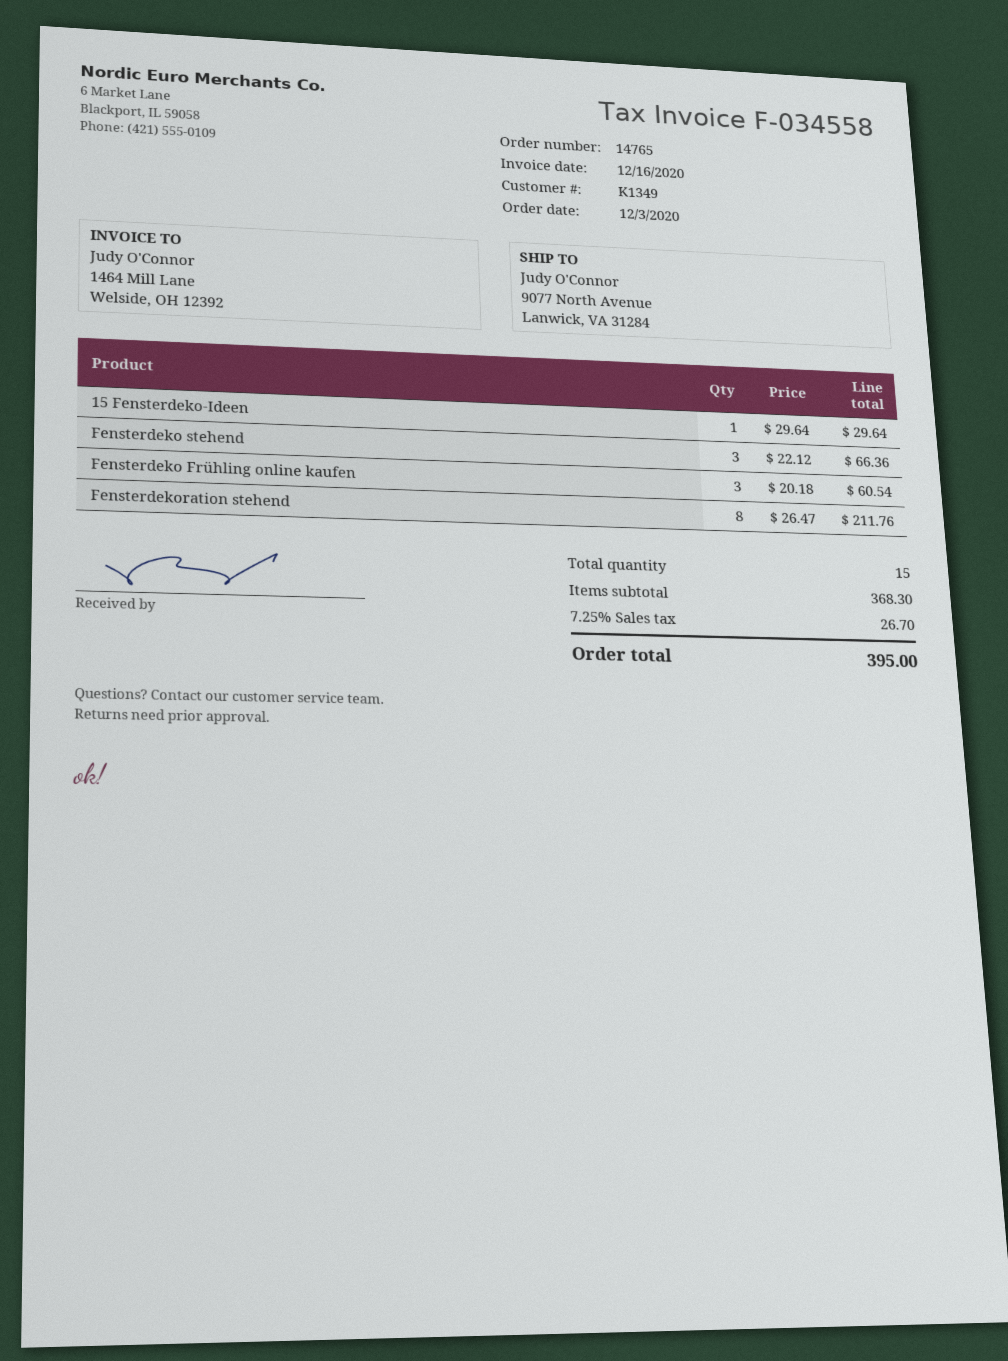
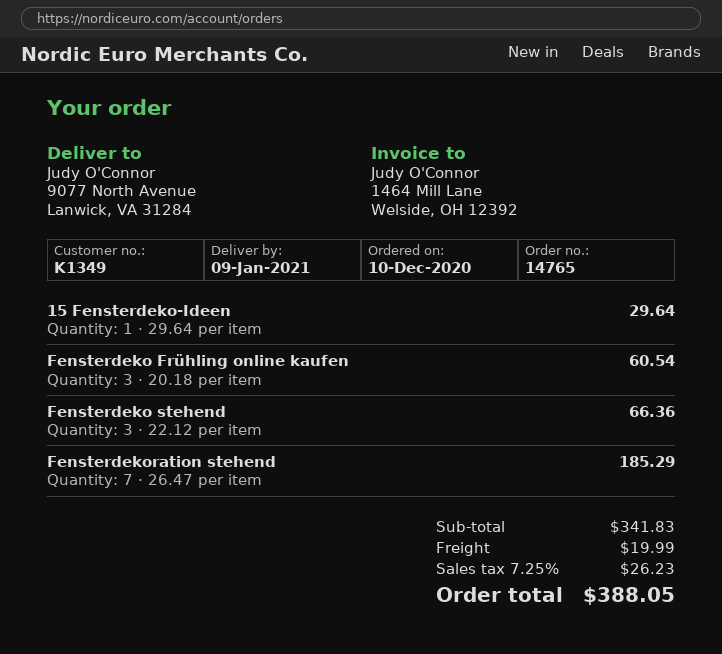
order date: 2020-12-03 -> 2020-12-10
Fensterdekoration stehend: 8 x 26.47 = 211.76 -> 7 x 26.47 = 185.29
subtotal: 368.30 -> 341.83
shipping: none -> 19.99
tax: 7.25% = 26.70 -> 7.25% = 26.23
total: 395.00 -> 388.05

